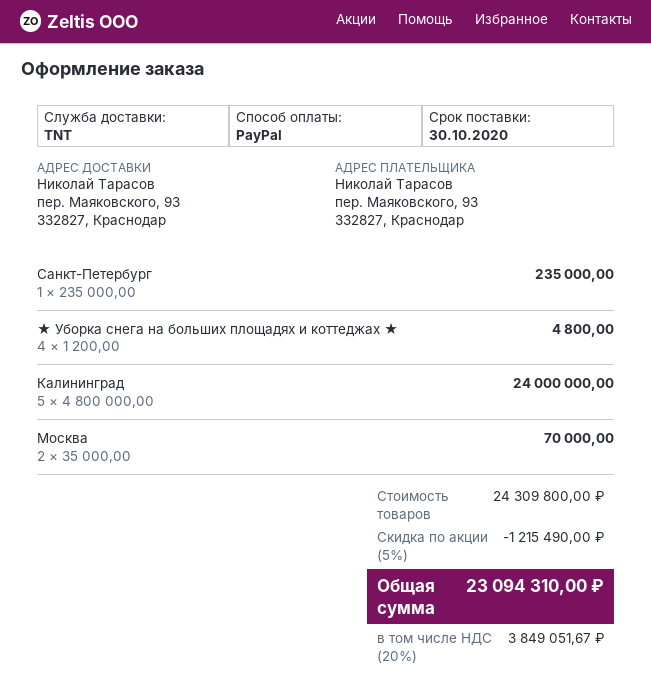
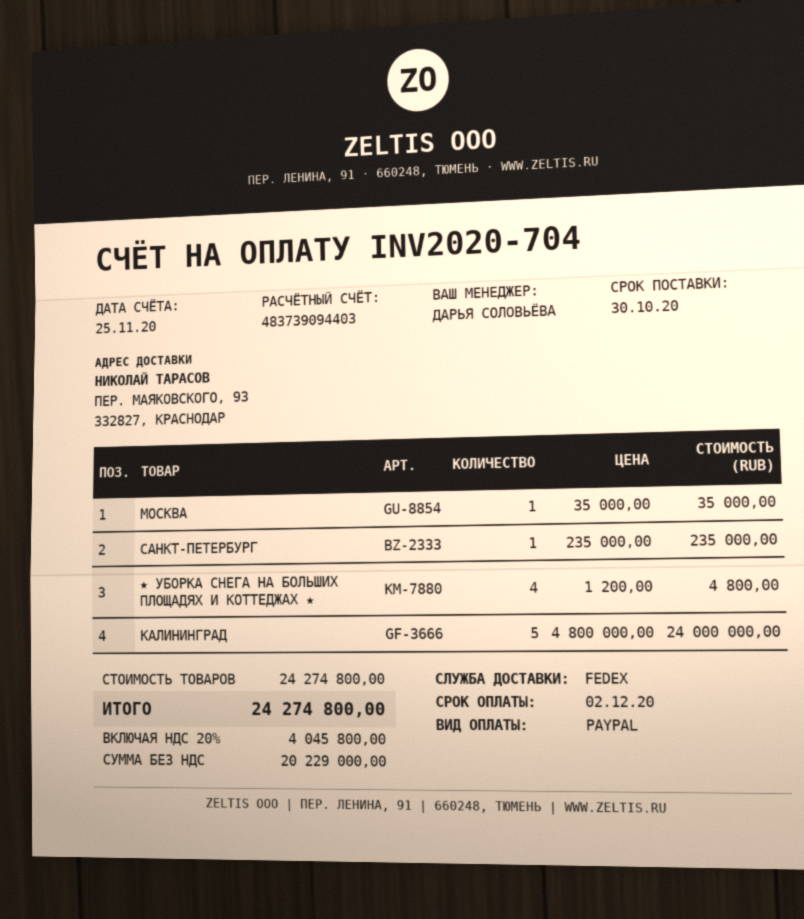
shipping method: TNT -> FedEx
Москва: 2 x 35000.00 = 70000.00 -> 1 x 35000.00 = 35000.00
subtotal: 24309800.00 -> 24274800.00
discount: 5% = 1215490.00 -> none
tax: 20% = 3849051.67 -> 20% = 4045800.00
total: 23094310.00 -> 24274800.00

